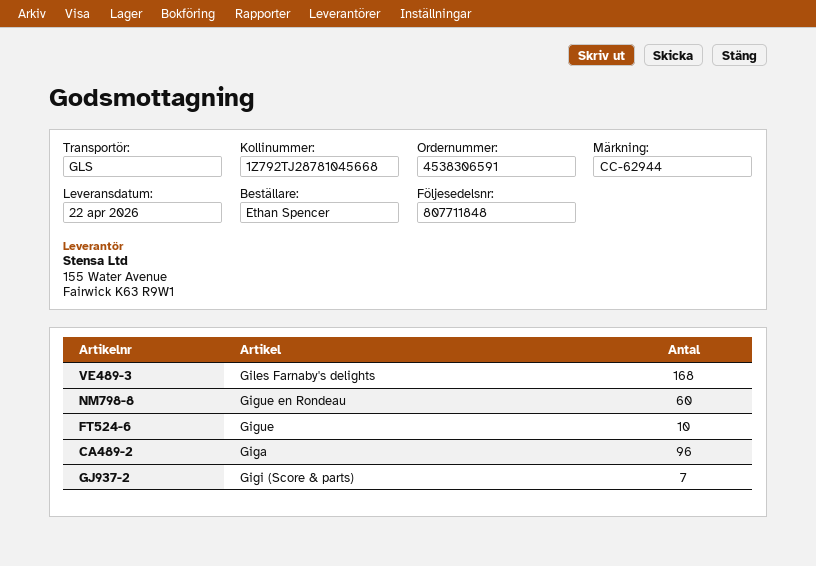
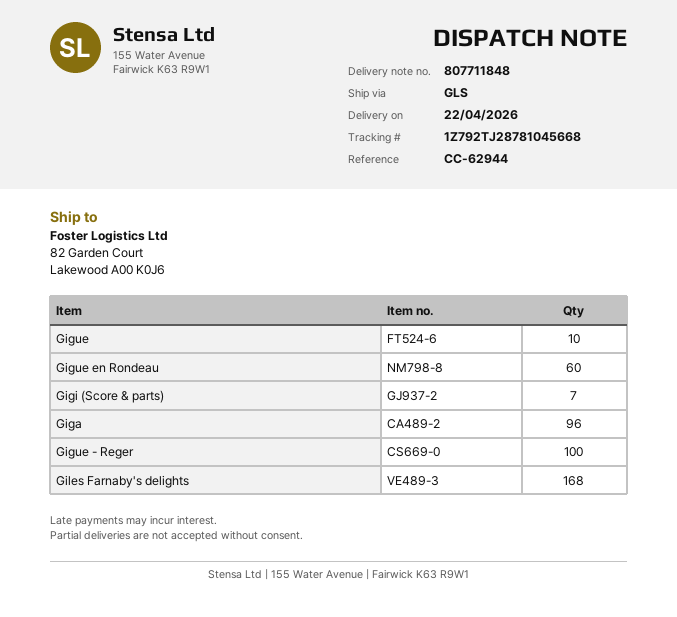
Gigue - Reger: none -> 100

